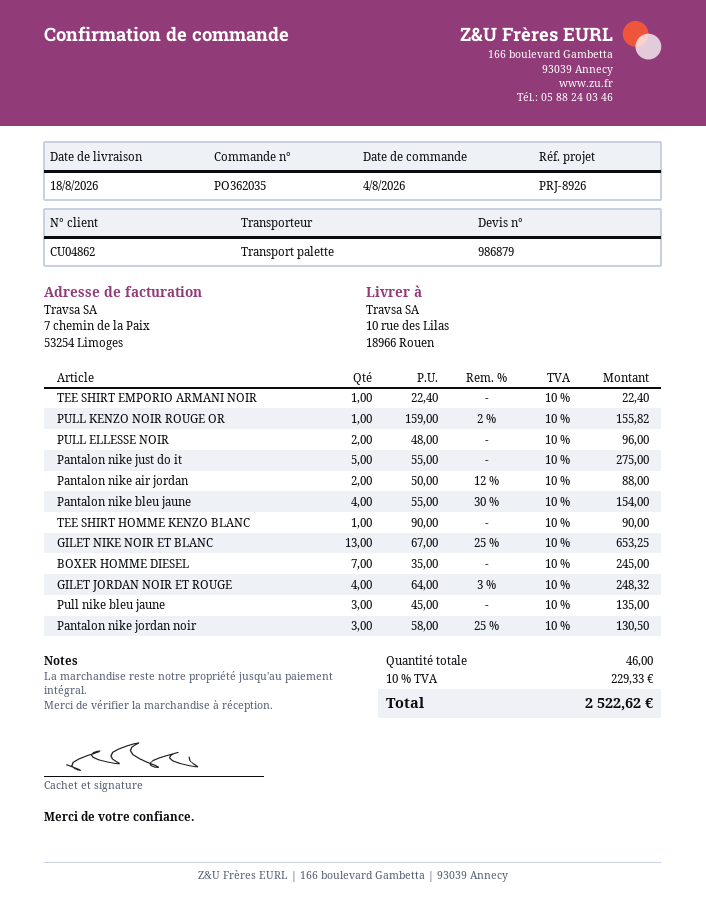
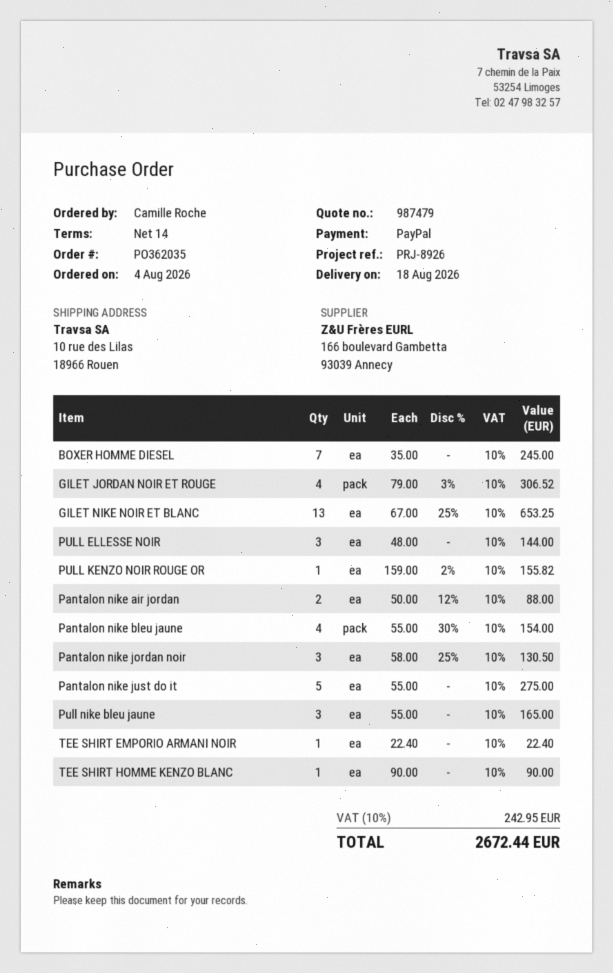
quote number: 986879 -> 987479
PULL ELLESSE NOIR: 2 x 48.00 = 96.00 -> 3 x 48.00 = 144.00
GILET JORDAN NOIR ET ROUGE: 4 x 64.00 - 3% = 248.32 -> 4 x 79.00 - 3% = 306.52
Pull nike bleu jaune: 3 x 45.00 = 135.00 -> 3 x 55.00 = 165.00
tax: 10% = 229.33 -> 10% = 242.95
total: 2522.62 -> 2672.44

